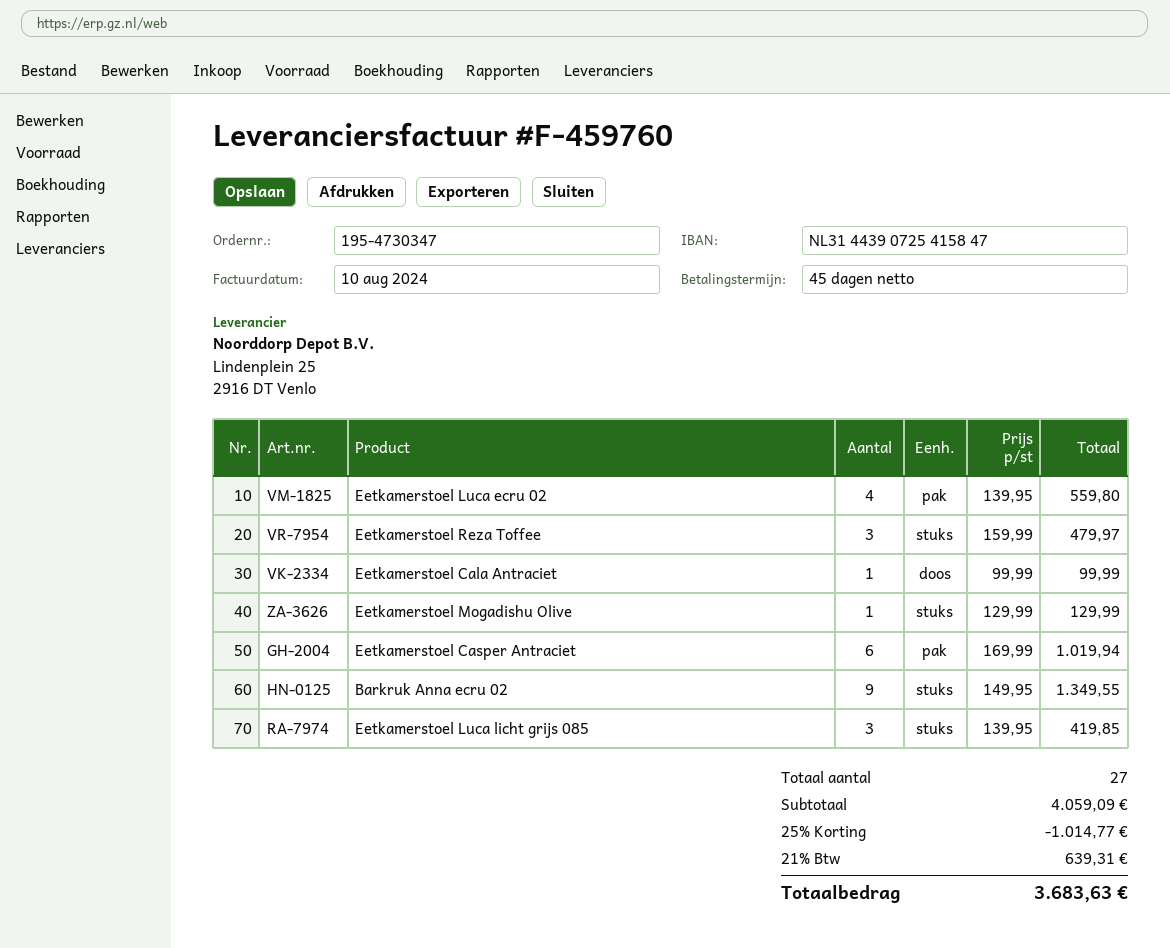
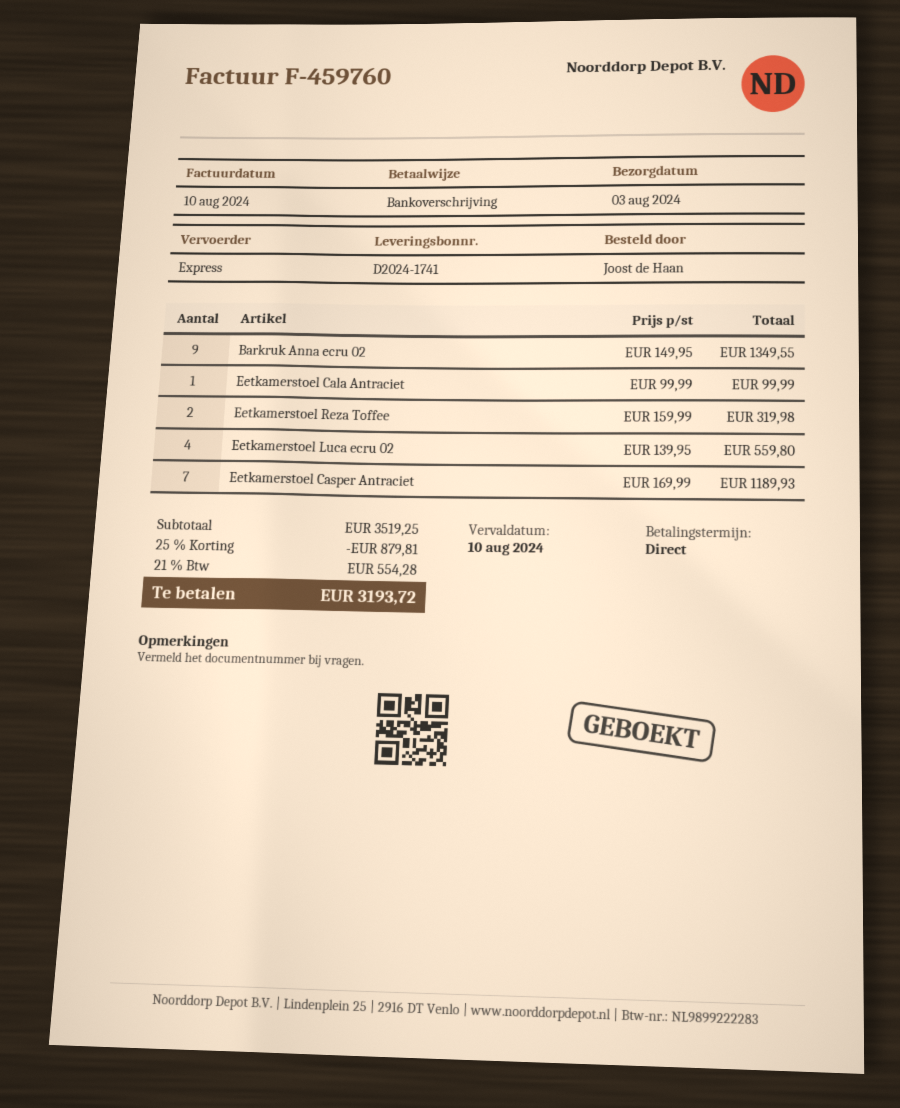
payment terms: 45 days -> on receipt
Eetkamerstoel Reza Toffee: 3 x 159.99 = 479.97 -> 2 x 159.99 = 319.98
Eetkamerstoel Mogadishu Olive: 1 x 129.99 = 129.99 -> none
Eetkamerstoel Casper Antraciet: 6 x 169.99 = 1019.94 -> 7 x 169.99 = 1189.93
Eetkamerstoel Luca licht grijs 085: 3 x 139.95 = 419.85 -> none
subtotal: 4059.09 -> 3519.25
discount: 25% = 1014.77 -> 25% = 879.81
tax: 21% = 639.31 -> 21% = 554.28
total: 3683.63 -> 3193.72

